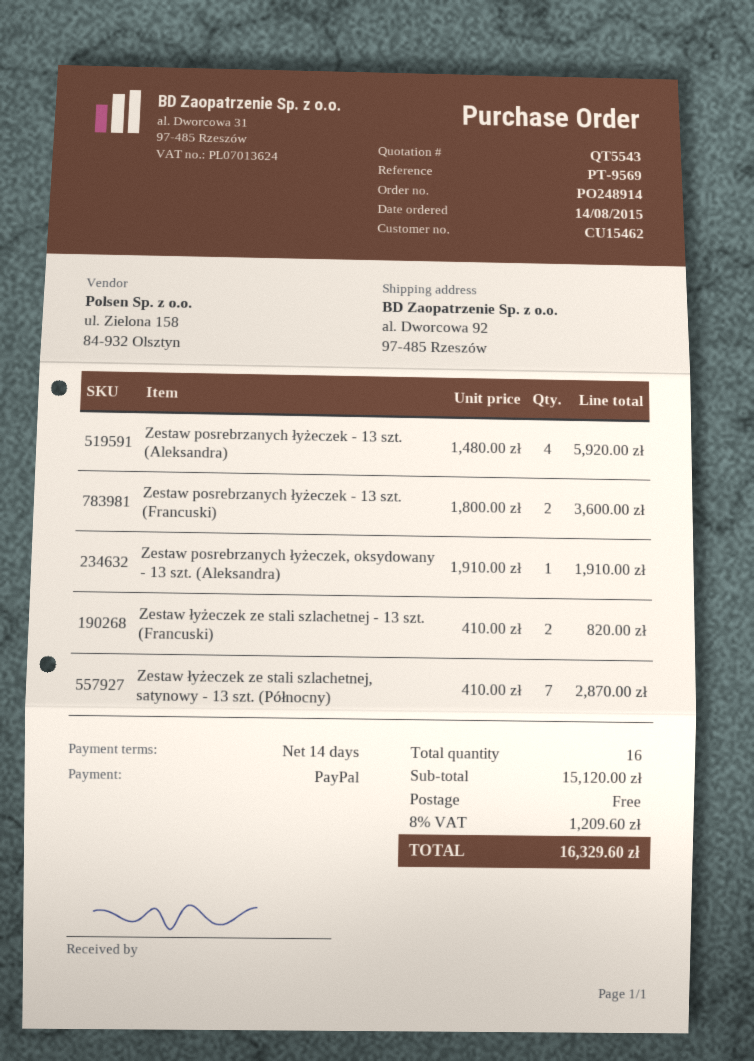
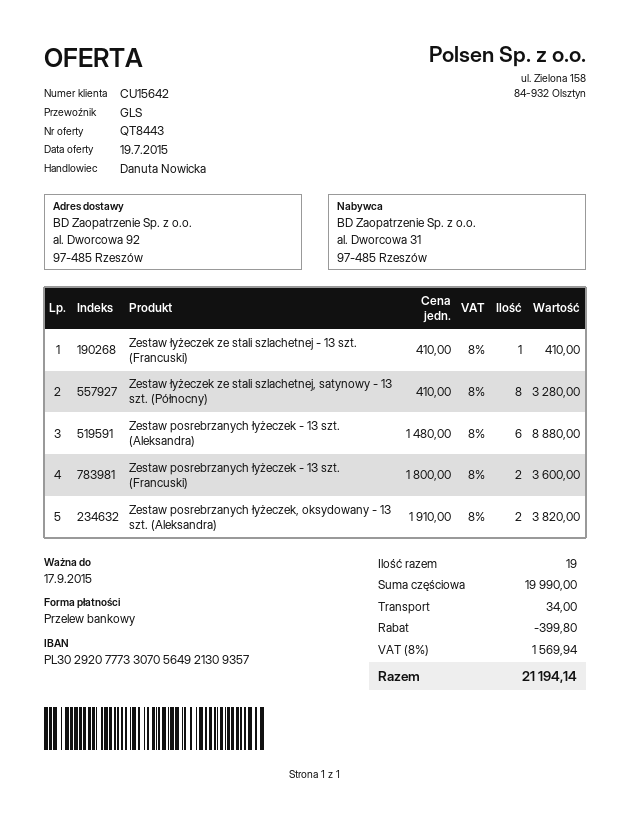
quote number: QT5543 -> QT8443
customer number: CU15462 -> CU15642
payment method: PayPal -> bank transfer
Zestaw posrebrzanych łyżeczek - 13 szt. (Aleksandra): 4 x 1480.00 = 5920.00 -> 6 x 1480.00 = 8880.00
Zestaw posrebrzanych łyżeczek, oksydowany - 13 szt. (Aleksandra): 1 x 1910.00 = 1910.00 -> 2 x 1910.00 = 3820.00
Zestaw łyżeczek ze stali szlachetnej - 13 szt. (Francuski): 2 x 410.00 = 820.00 -> 1 x 410.00 = 410.00
Zestaw łyżeczek ze stali szlachetnej, satynowy - 13 szt. (Północny): 7 x 410.00 = 2870.00 -> 8 x 410.00 = 3280.00
total quantity: 16 -> 19
subtotal: 15120.00 -> 19990.00
discount: none -> 399.80
shipping: 0.00 -> 34.00
tax: 8% = 1209.60 -> 8% = 1569.94
total: 16329.60 -> 21194.14

